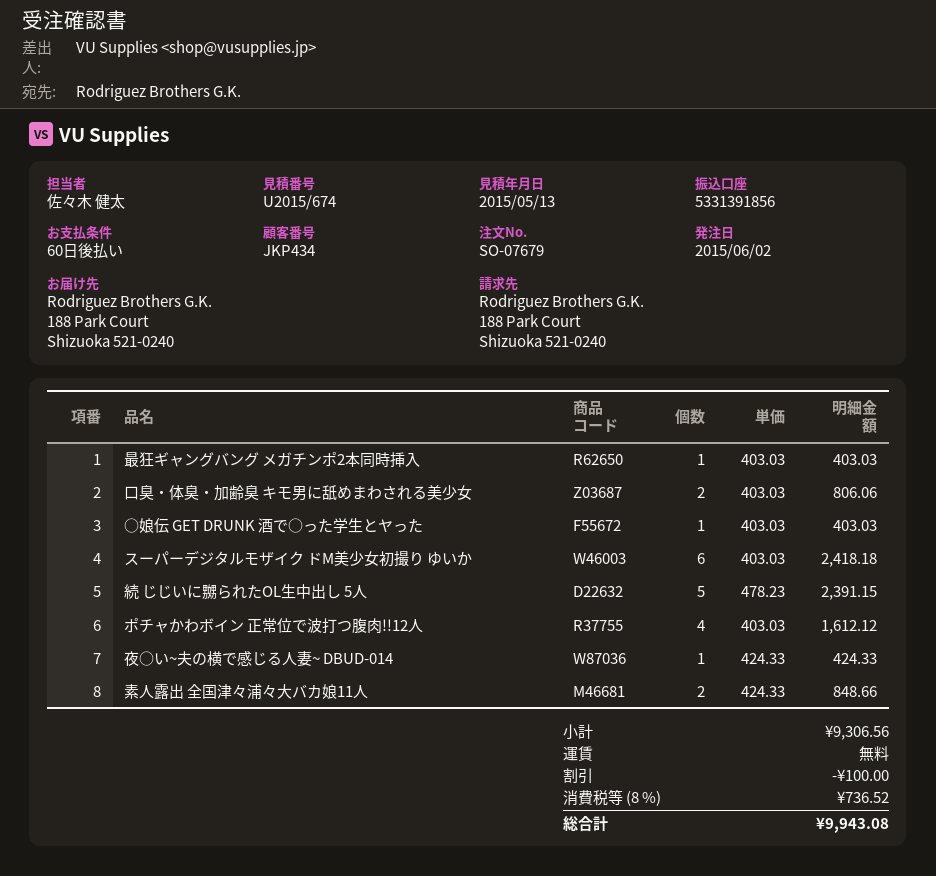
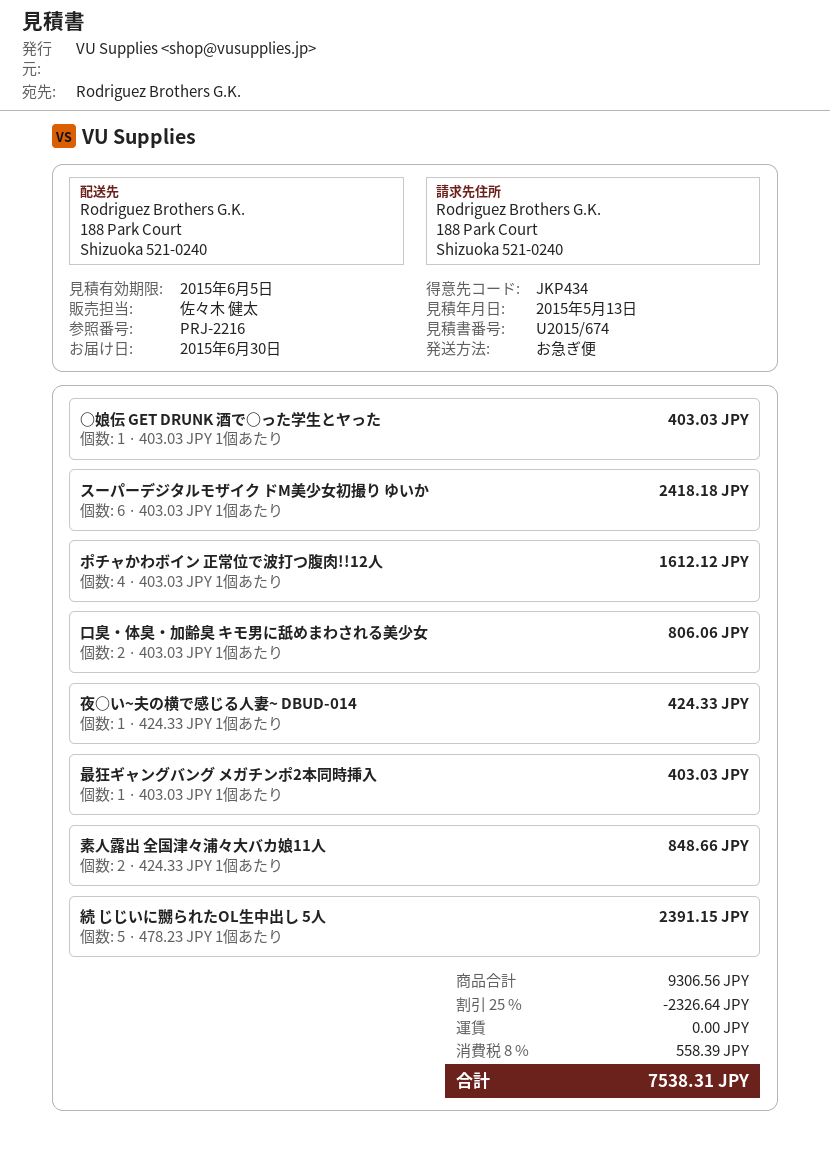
discount: 100.00 -> 2326.64
tax: 8% = 736.52 -> 8% = 558.39
total: 9943.08 -> 7538.31

